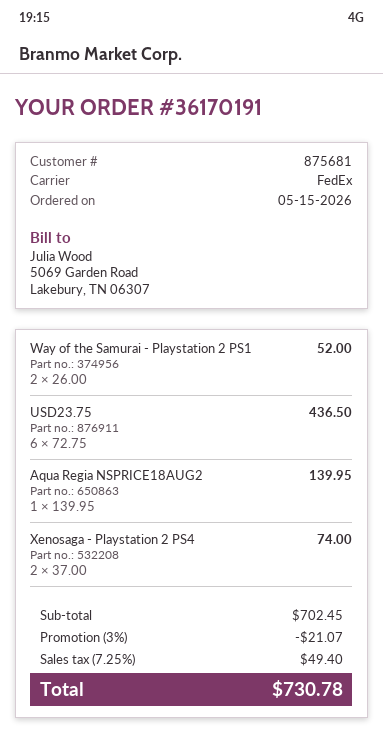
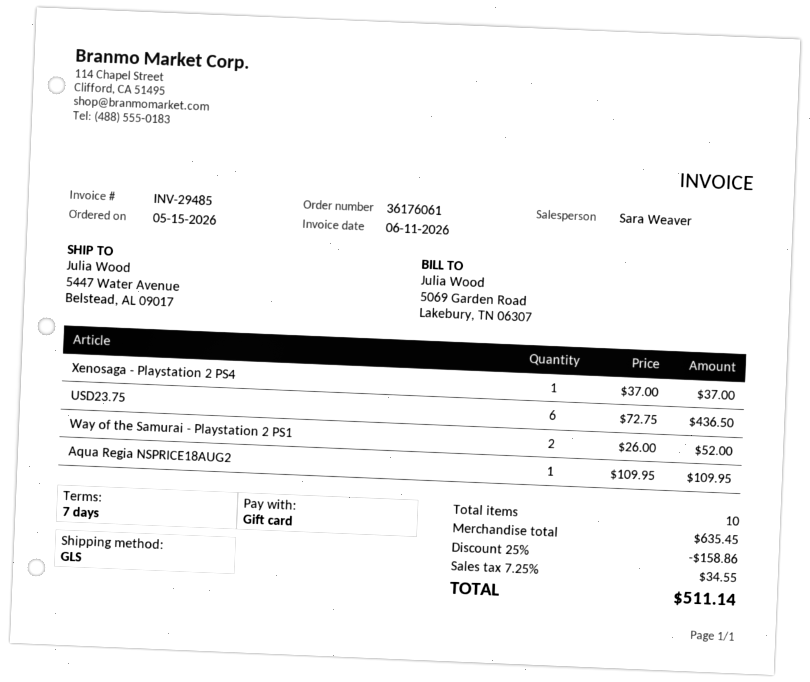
order number: 36170191 -> 36176061
shipping method: FedEx -> GLS
Aqua Regia NSPRICE18AUG2: 1 x 139.95 = 139.95 -> 1 x 109.95 = 109.95
Xenosaga - Playstation 2 PS4: 2 x 37.00 = 74.00 -> 1 x 37.00 = 37.00
subtotal: 702.45 -> 635.45
discount: 3% = 21.07 -> 25% = 158.86
tax: 7.25% = 49.40 -> 7.25% = 34.55
total: 730.78 -> 511.14

